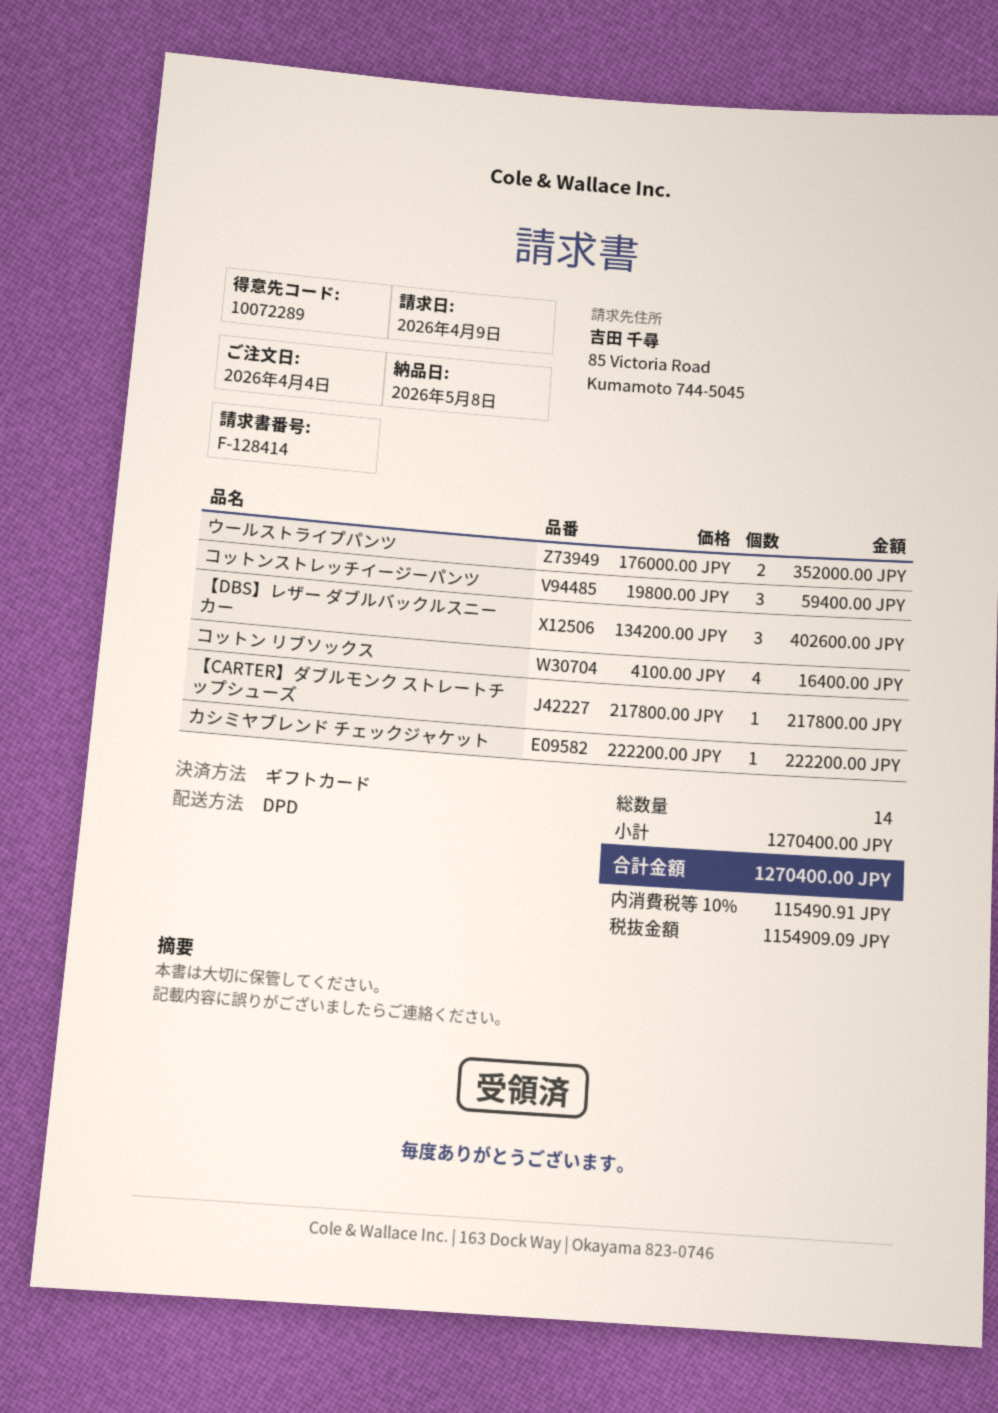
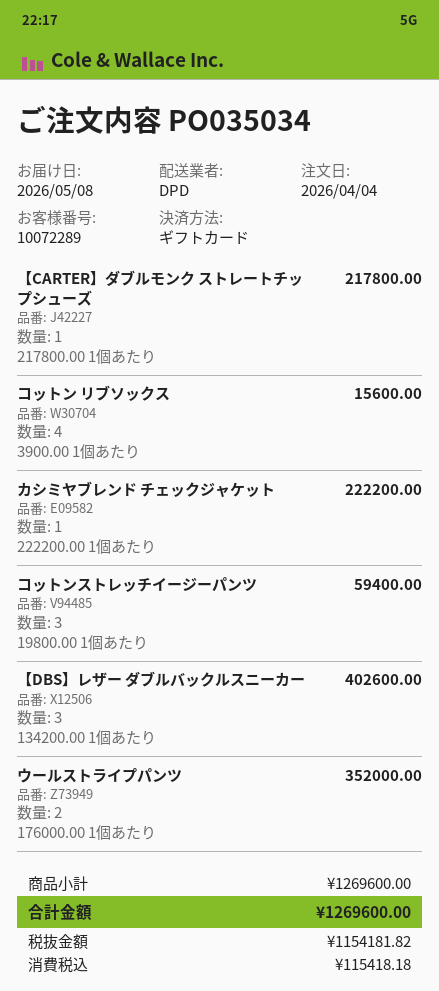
コットン リブソックス: 4 x 4100.00 = 16400.00 -> 4 x 3900.00 = 15600.00
subtotal: 1270400.00 -> 1269600.00
net: 1154909.09 -> 1154181.82
tax: 115490.91 -> 115418.18
total: 1270400.00 -> 1269600.00

